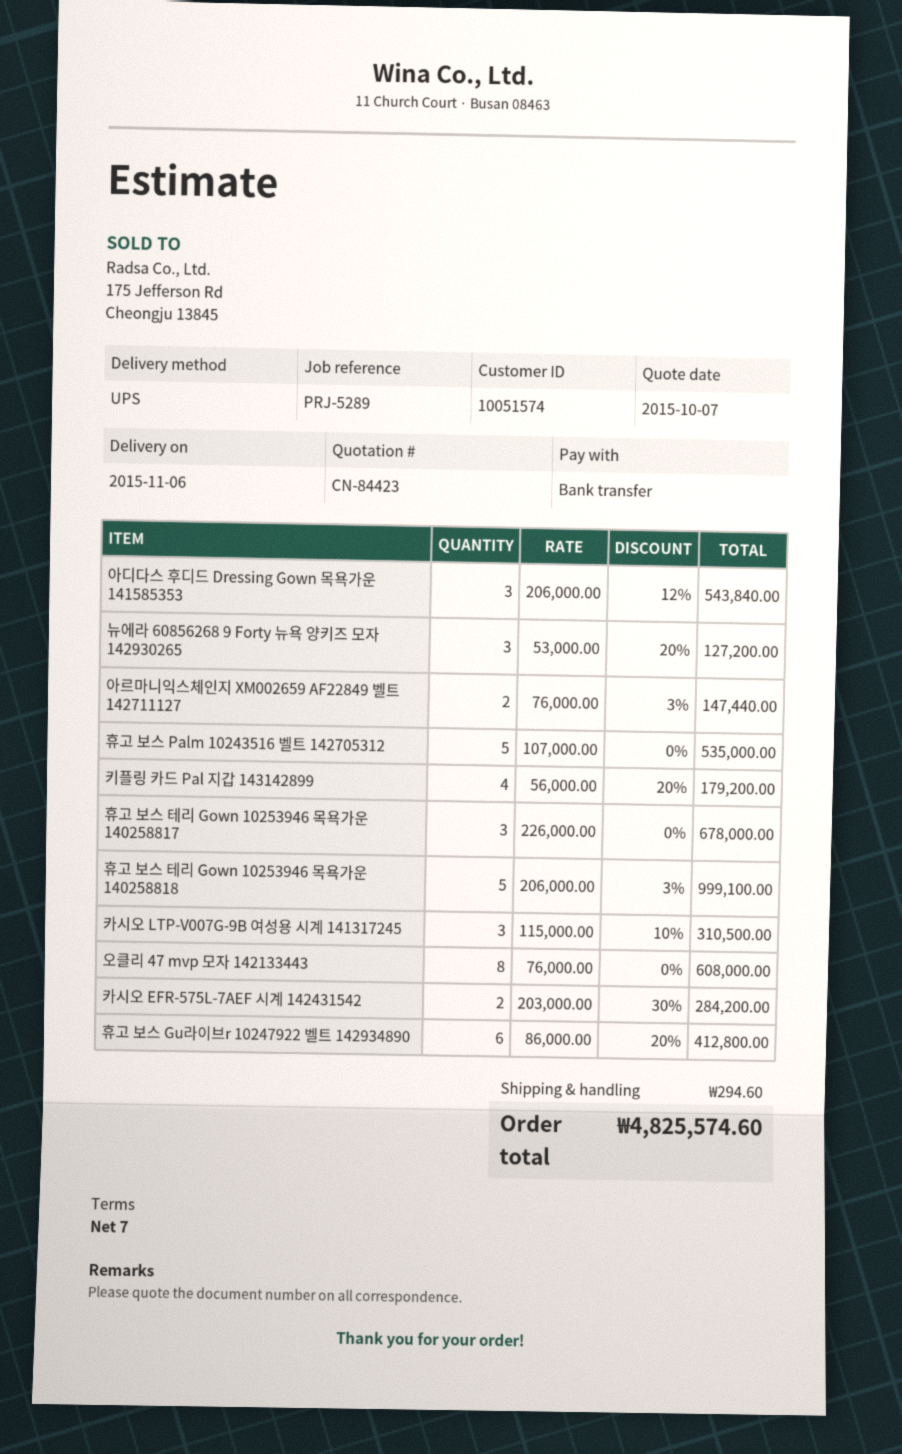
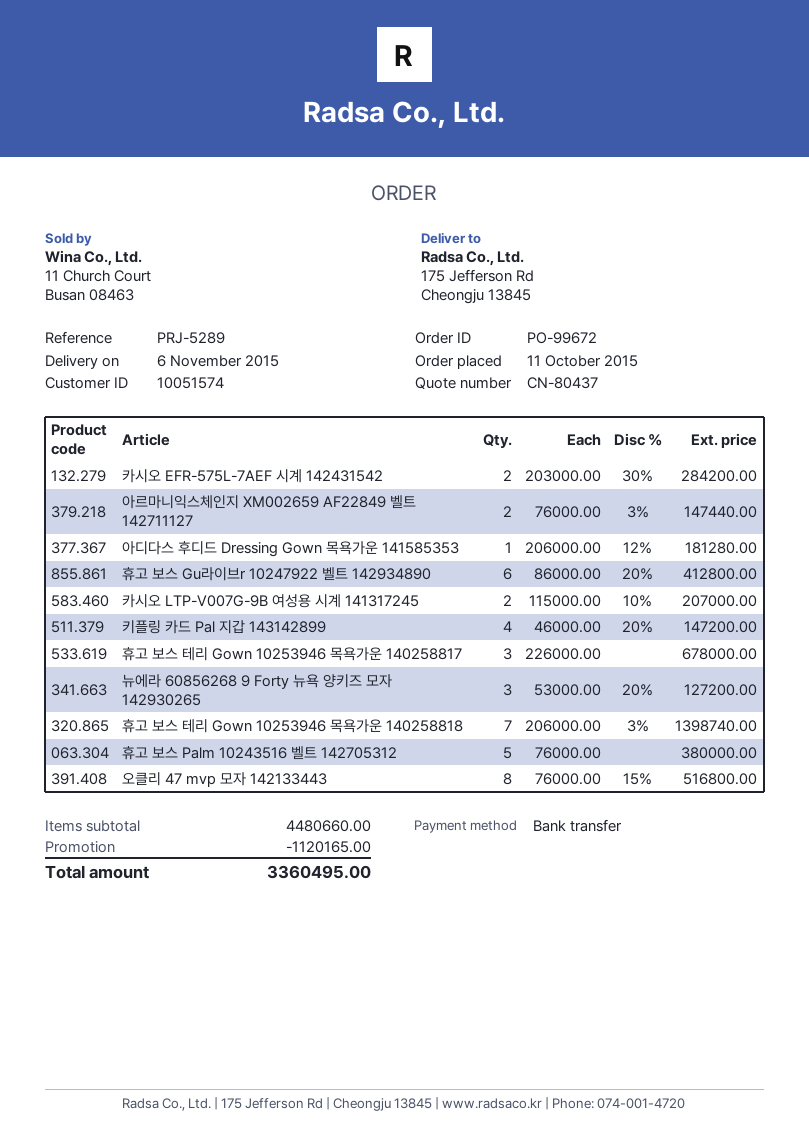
quote number: CN-84423 -> CN-80437
아디다스 후디드 Dressing Gown 목욕가운 141585353: 3 x 206000.00 - 12% = 543840.00 -> 1 x 206000.00 - 12% = 181280.00
휴고 보스 Palm 10243516 벨트 142705312: 5 x 107000.00 = 535000.00 -> 5 x 76000.00 = 380000.00
키플링 카드 Pal 지갑 143142899: 4 x 56000.00 - 20% = 179200.00 -> 4 x 46000.00 - 20% = 147200.00
휴고 보스 테리 Gown 10253946 목욕가운 140258818: 5 x 206000.00 - 3% = 999100.00 -> 7 x 206000.00 - 3% = 1398740.00
카시오 LTP-V007G-9B 여성용 시계 141317245: 3 x 115000.00 - 10% = 310500.00 -> 2 x 115000.00 - 10% = 207000.00
오클리 47 mvp 모자 142133443: 8 x 76000.00 = 608000.00 -> 8 x 76000.00 - 15% = 516800.00
discount: none -> 1120165.00
shipping: 294.60 -> none
total: 4825574.60 -> 3360495.00

